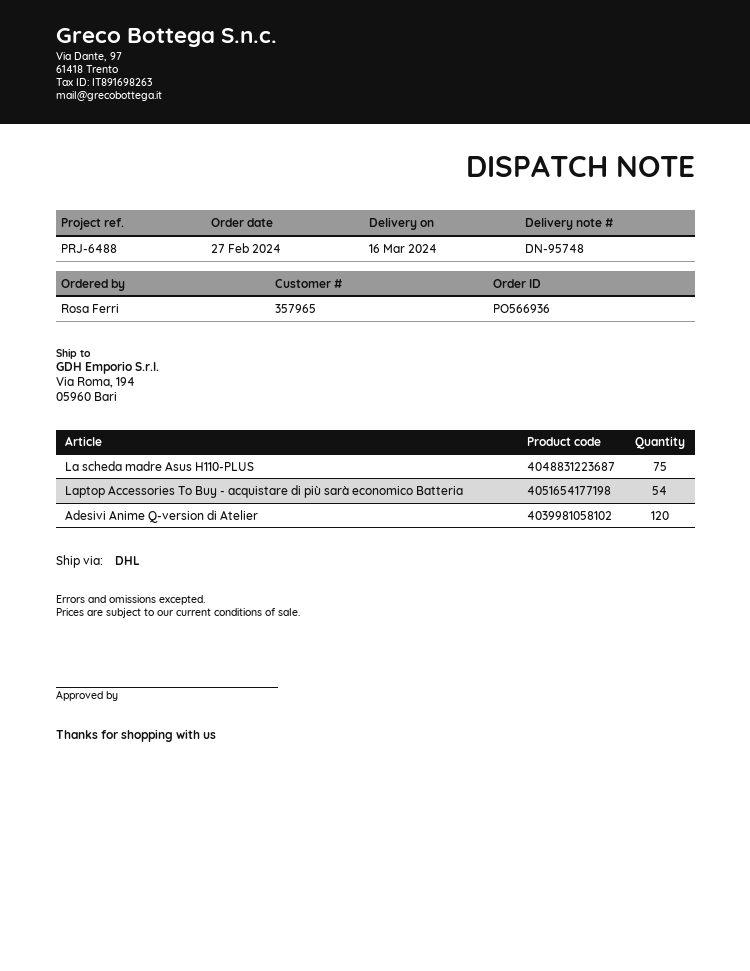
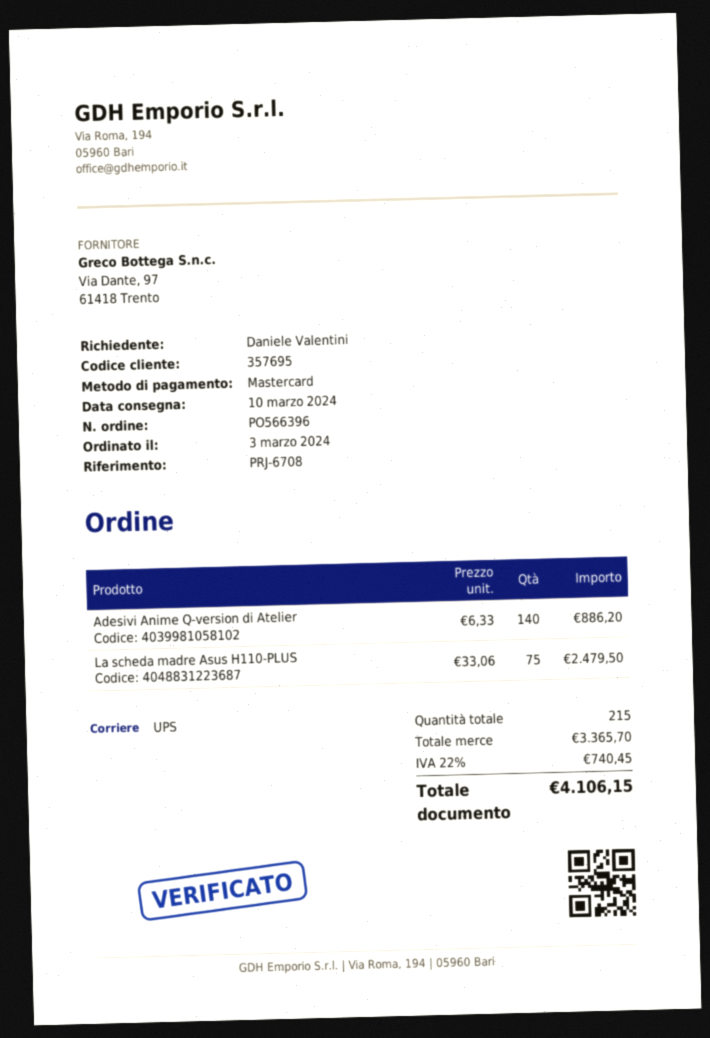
order number: PO566936 -> PO566396
order date: 2024-02-27 -> 2024-03-03
delivery date: 2024-03-16 -> 2024-03-10
customer number: 357965 -> 357695
reference: PRJ-6488 -> PRJ-6708
ordered by: Rosa Ferri -> Daniele Valentini
shipping method: DHL -> UPS
Laptop Accessories To Buy - acquistare di più sarà economico Batteria: 54 -> none
Adesivi Anime Q-version di Atelier: 120 -> 140

